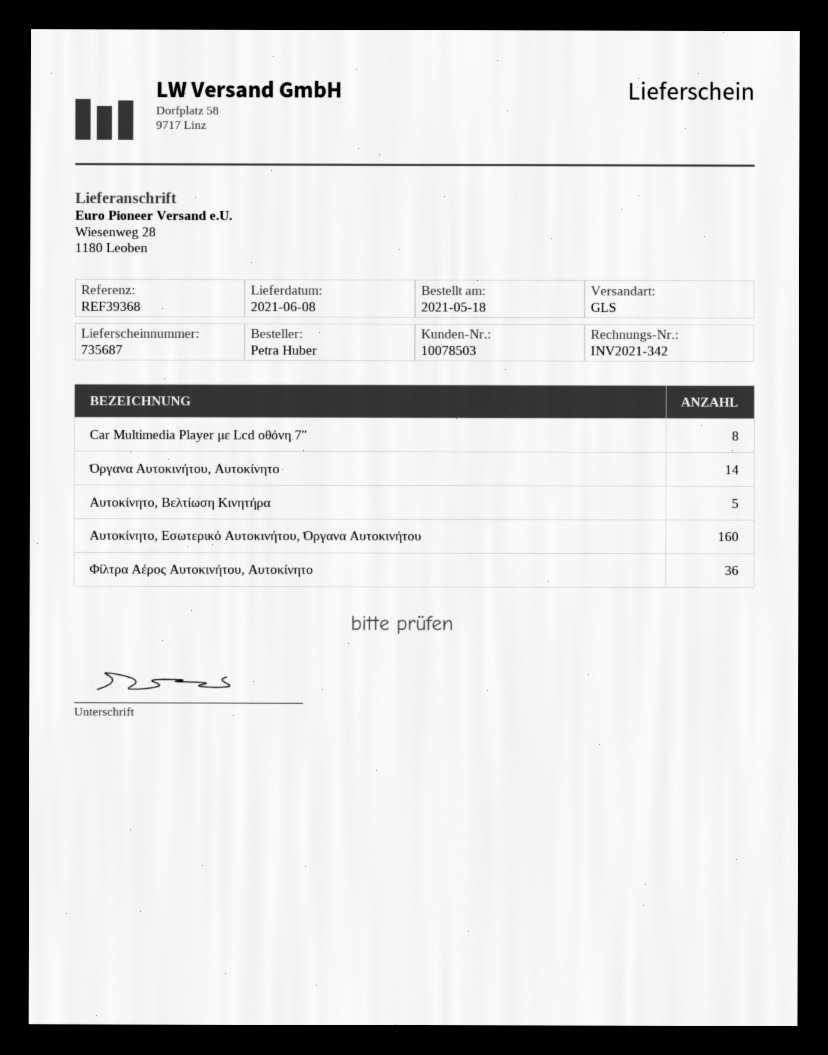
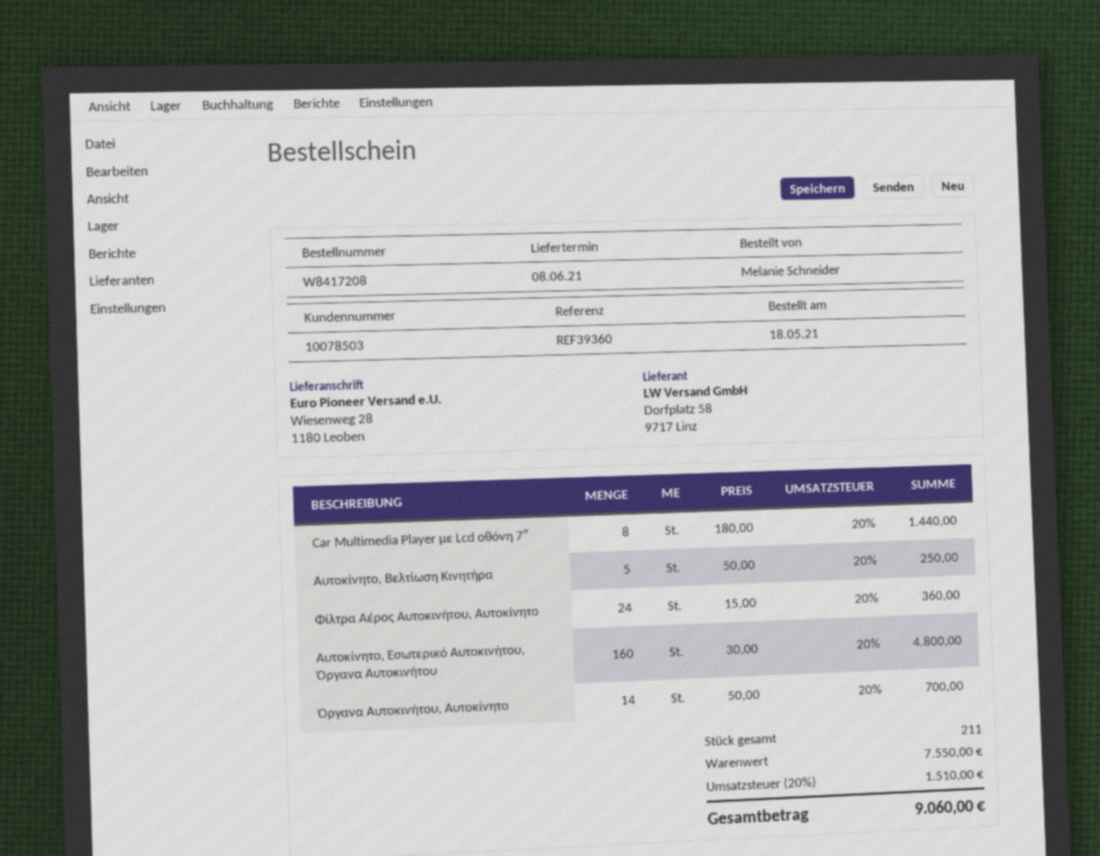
reference: REF39368 -> REF39360
ordered by: Petra Huber -> Melanie Schneider
Φίλτρα Αέρος Αυτοκινήτου, Αυτοκίνητο: 36 -> 24

